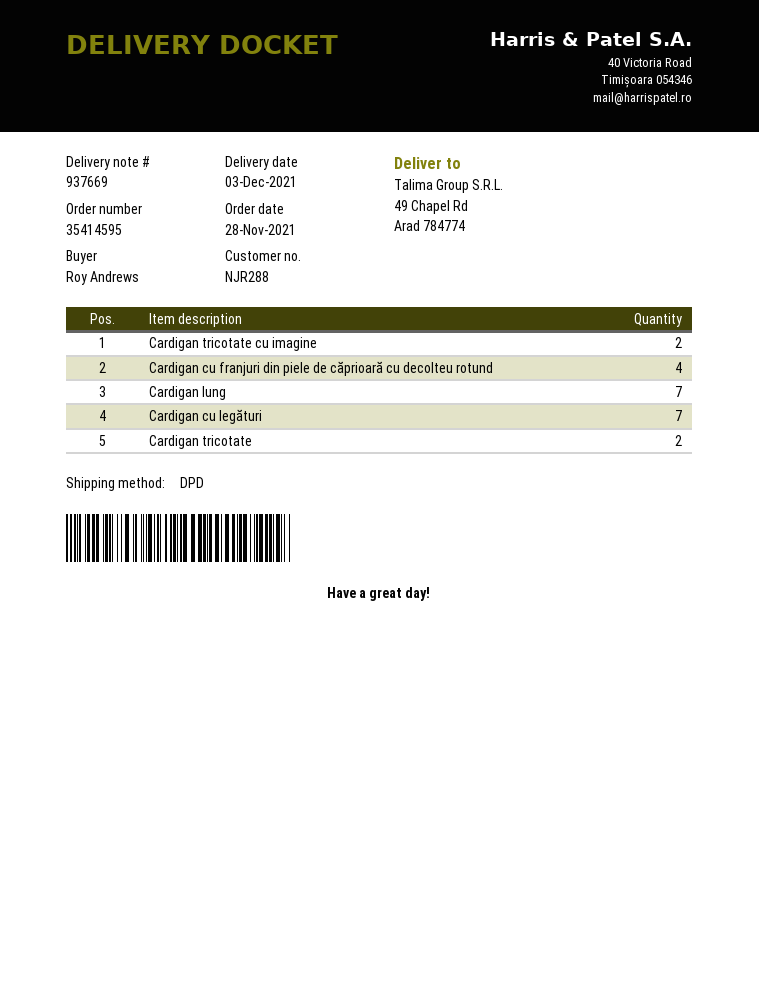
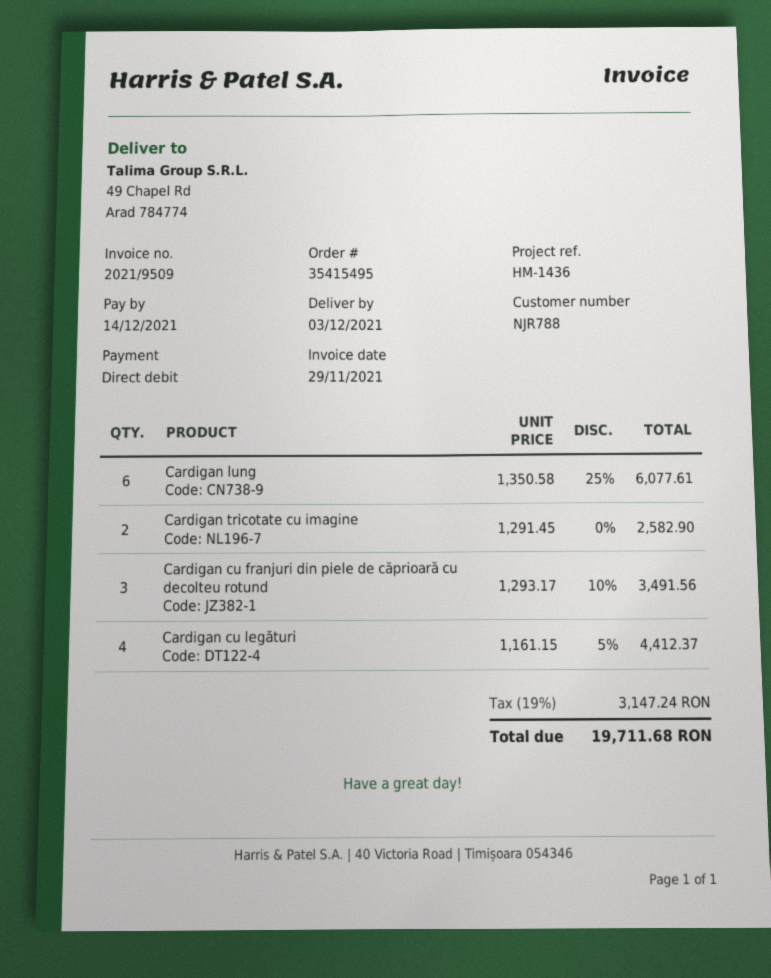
order number: 35414595 -> 35415495
customer number: NJR288 -> NJR788
Cardigan cu franjuri din piele de căprioară cu decolteu rotund: 4 -> 3
Cardigan lung: 7 -> 6
Cardigan cu legături: 7 -> 4
Cardigan tricotate: 2 -> none

